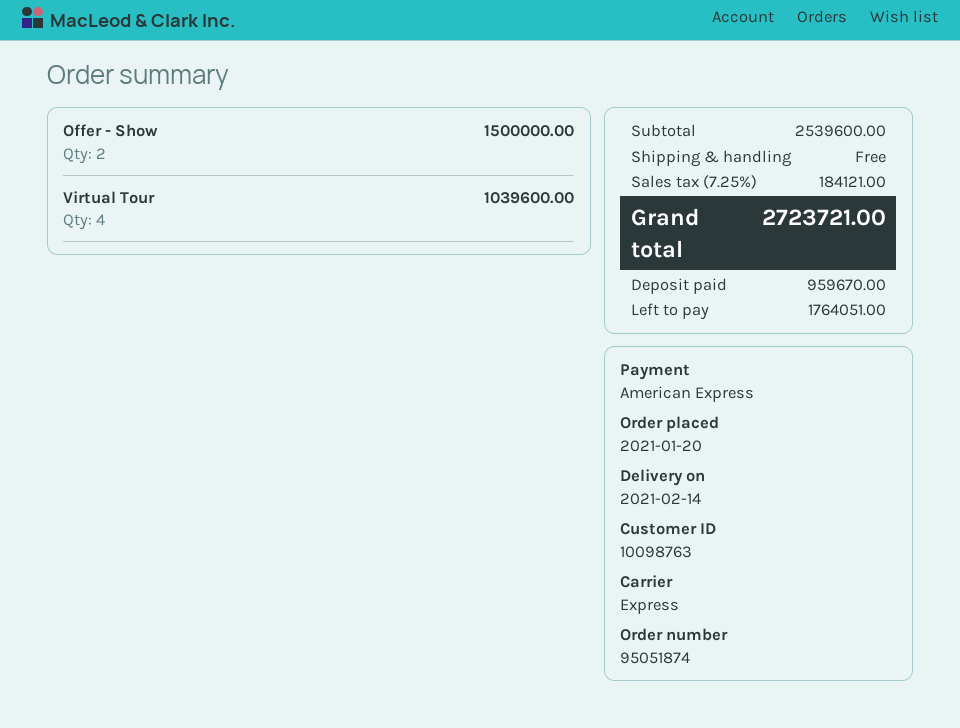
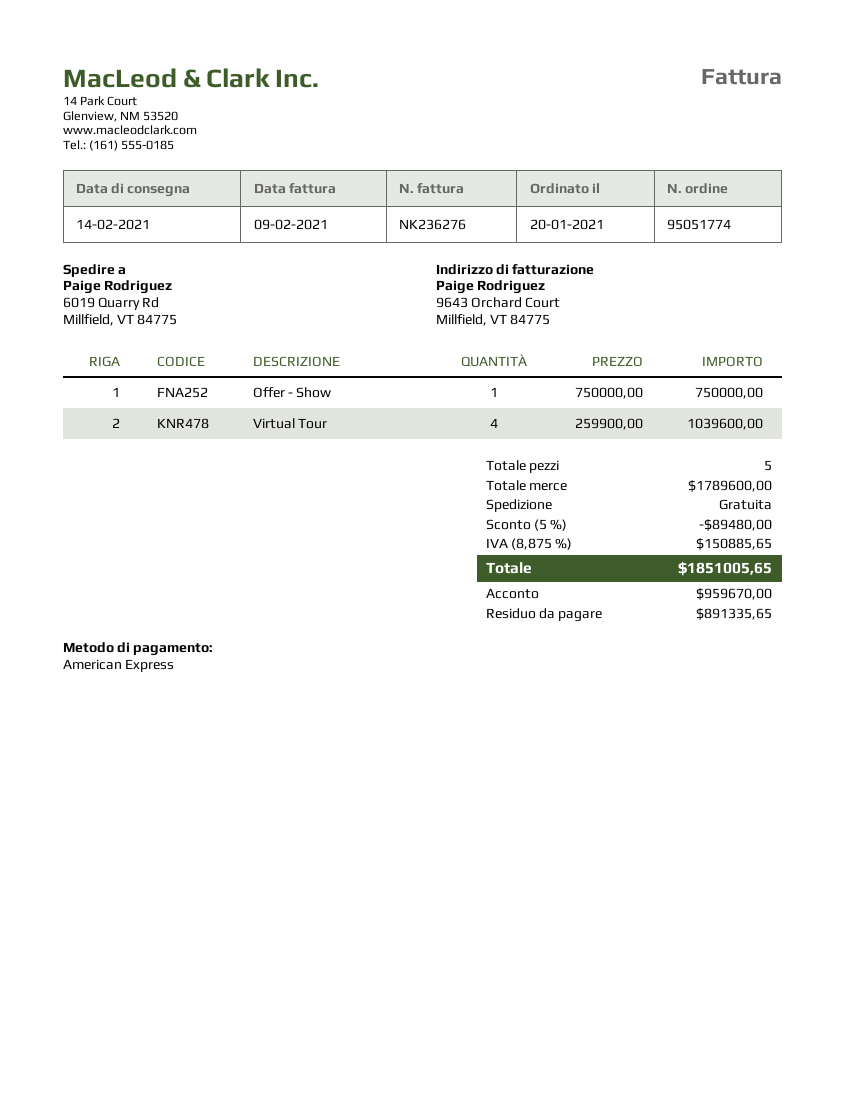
order number: 95051874 -> 95051774
Offer - Show: 2 for 1500000.00 -> 1 for 750000.00
subtotal: 2539600.00 -> 1789600.00
discount: none -> 5% = 89480.00
tax: 7.25% = 184121.00 -> 8.875% = 150885.65
total: 2723721.00 -> 1851005.65
balance: 1764051.00 -> 891335.65

